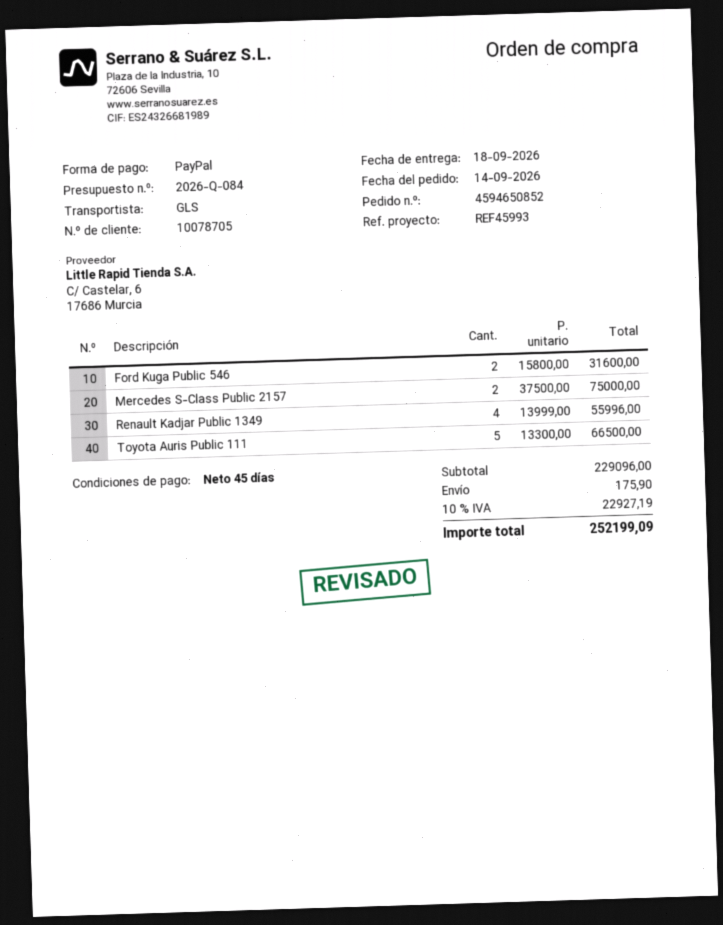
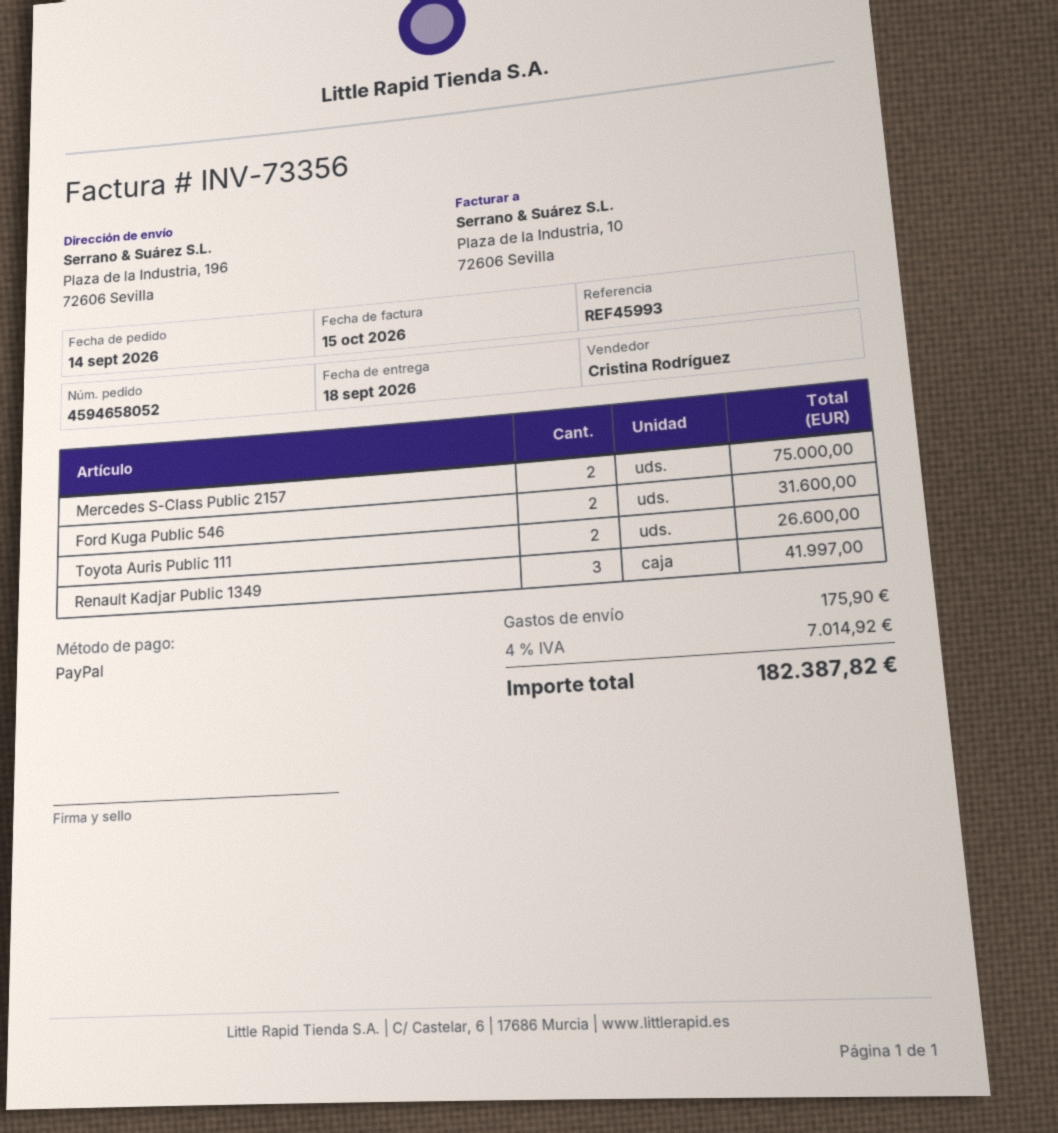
order number: 4594650852 -> 4594658052
Renault Kadjar Public 1349: 4 for 55996.00 -> 3 for 41997.00
Toyota Auris Public 111: 5 for 66500.00 -> 2 for 26600.00
tax: 10% = 22927.19 -> 4% = 7014.92
total: 252199.09 -> 182387.82

